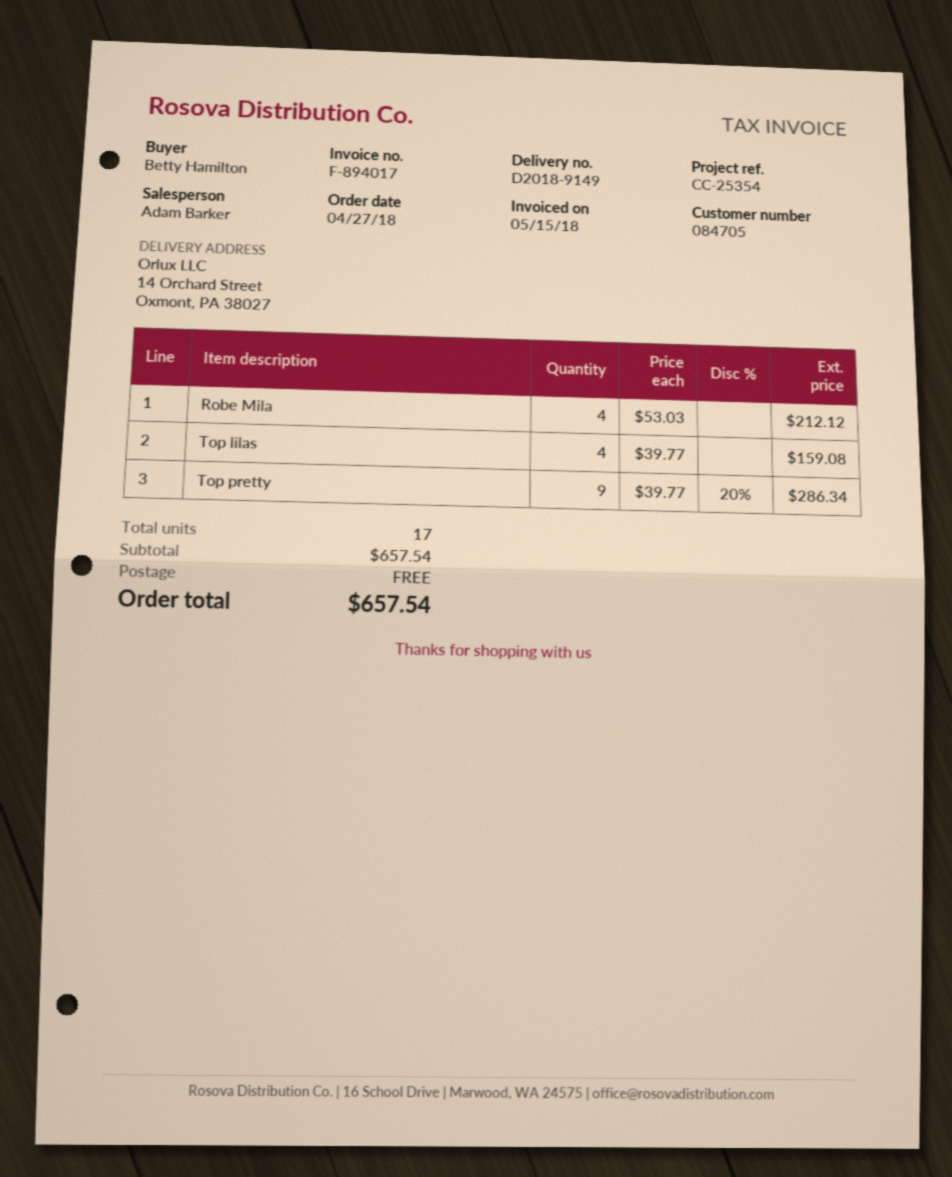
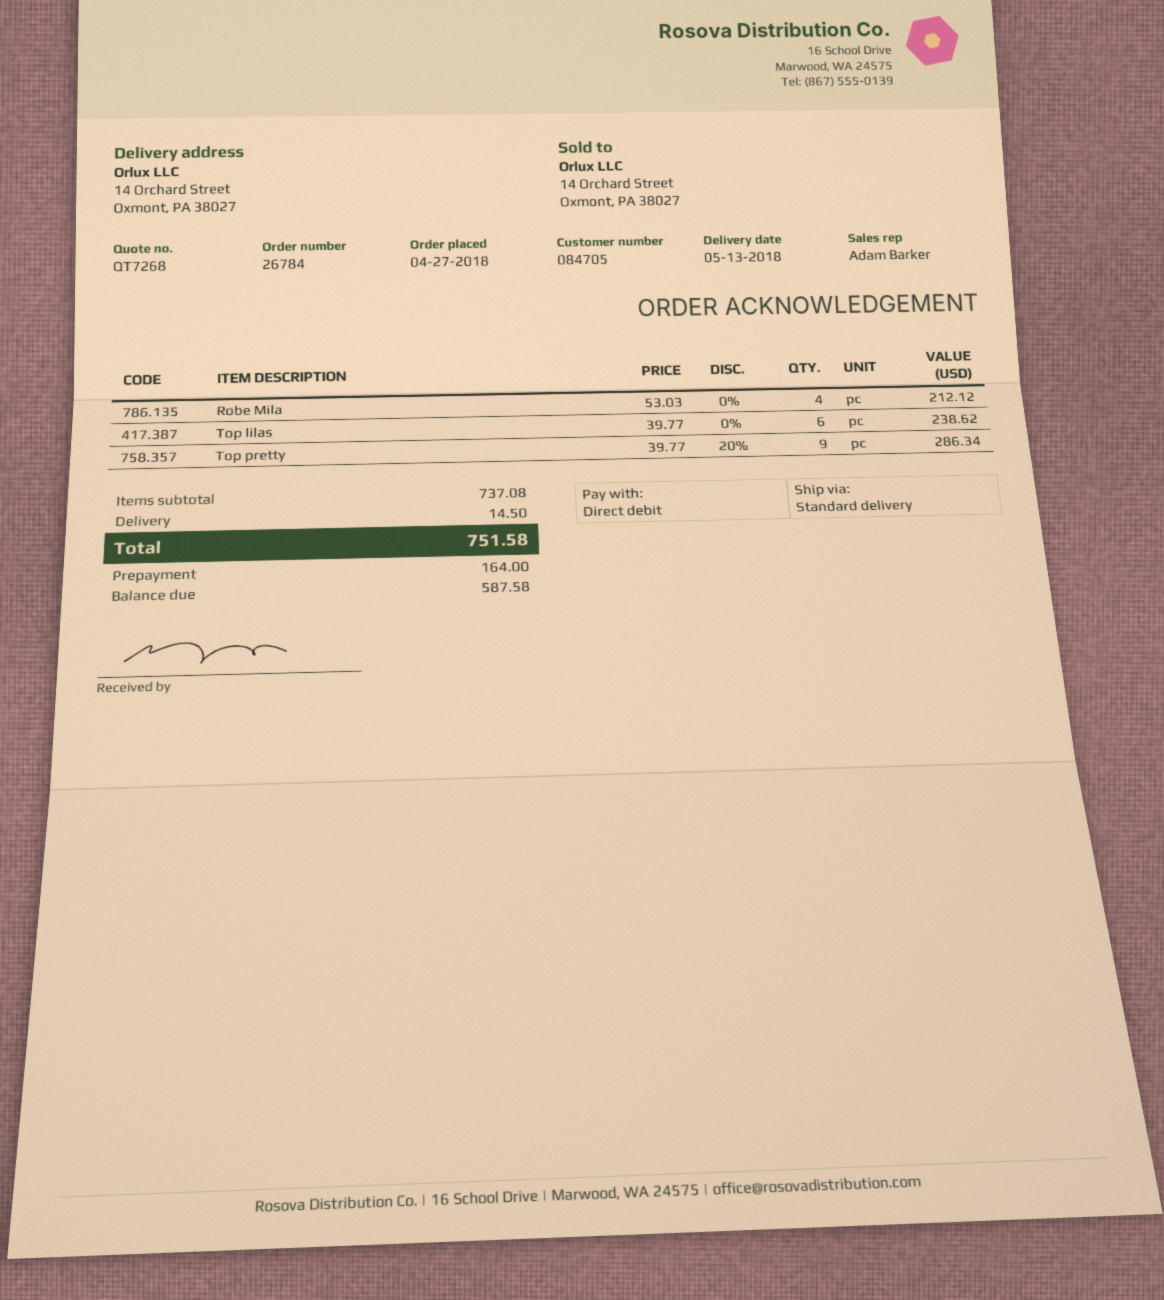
Top lilas: 4 x 39.77 = 159.08 -> 6 x 39.77 = 238.62
subtotal: 657.54 -> 737.08
shipping: 0.00 -> 14.50
total: 657.54 -> 751.58

